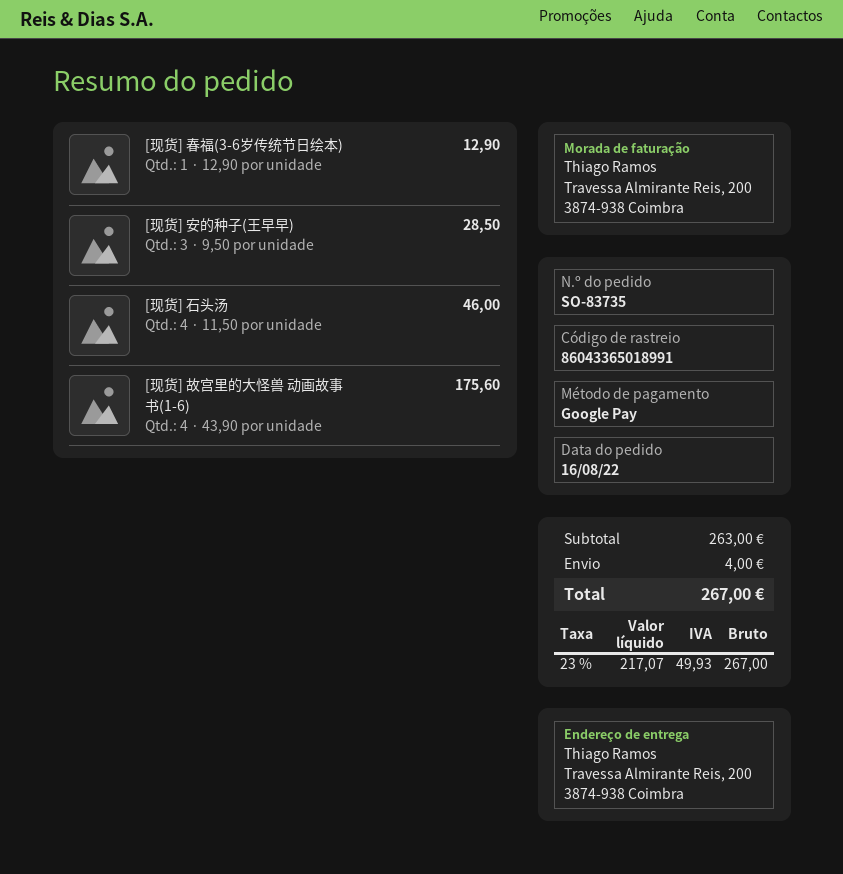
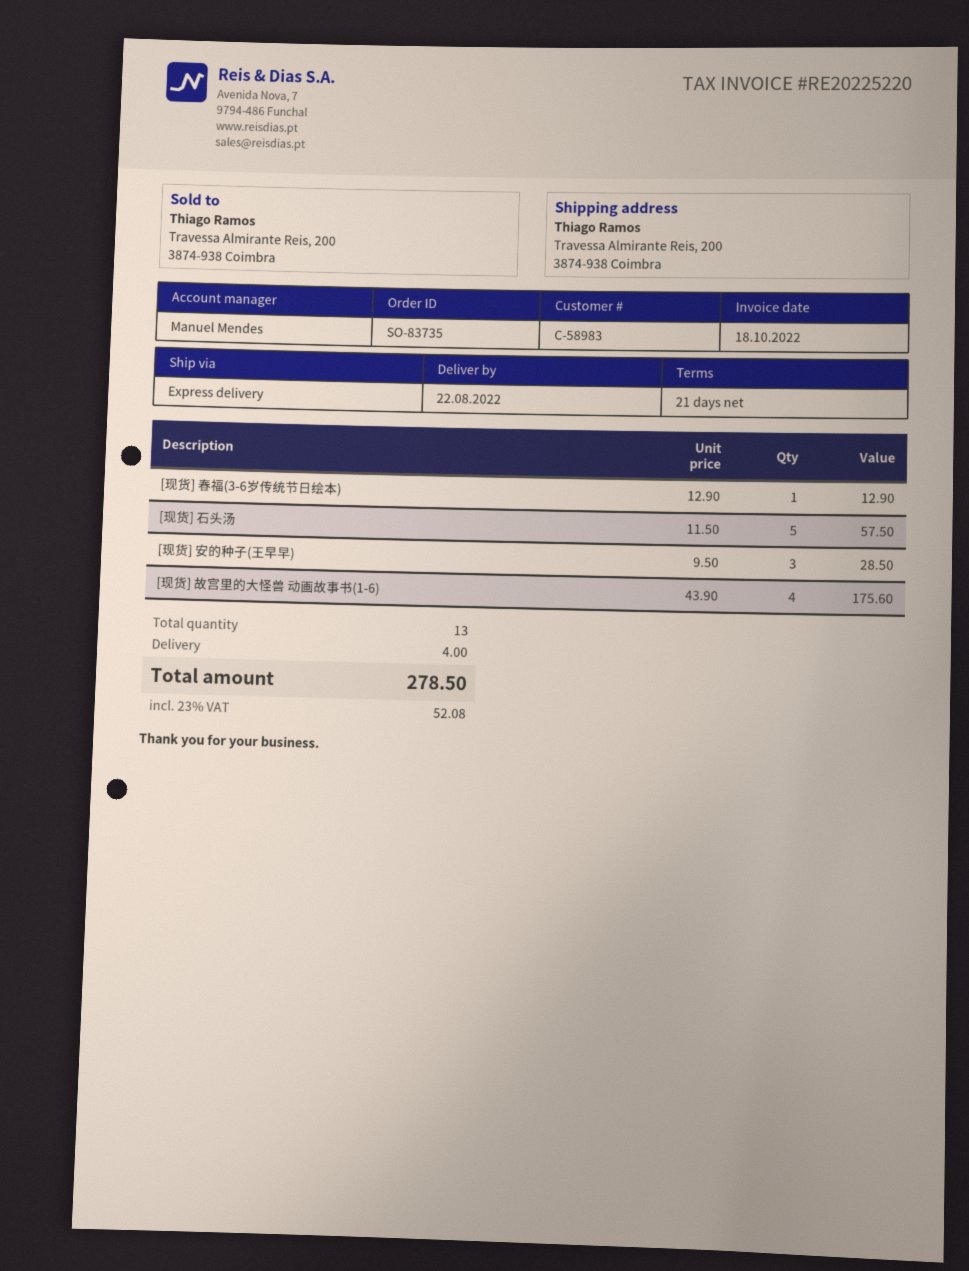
[现货] 石头汤: 4 x 11.50 = 46.00 -> 5 x 11.50 = 57.50
tax: 23% = 49.93 -> 23% = 52.08
total: 267.00 -> 278.50

